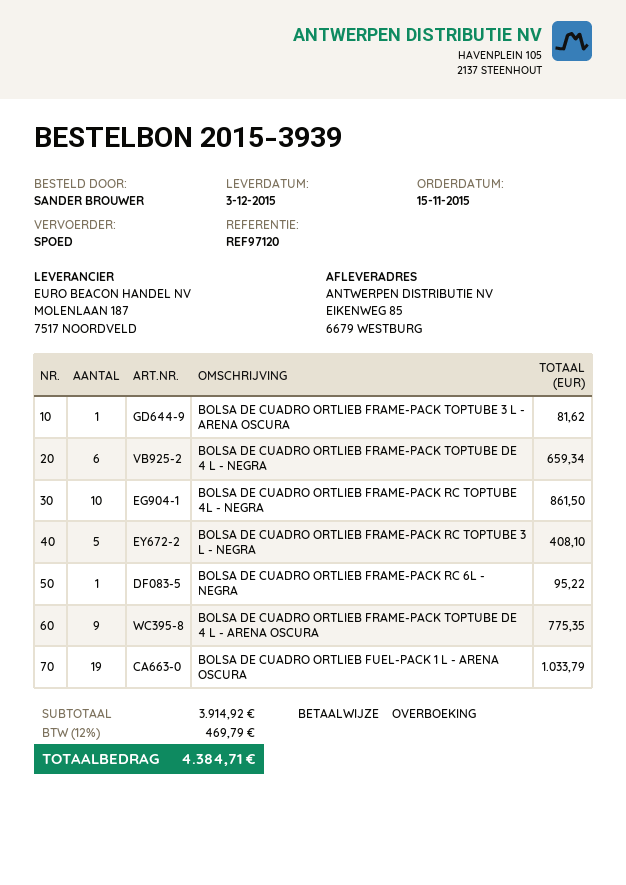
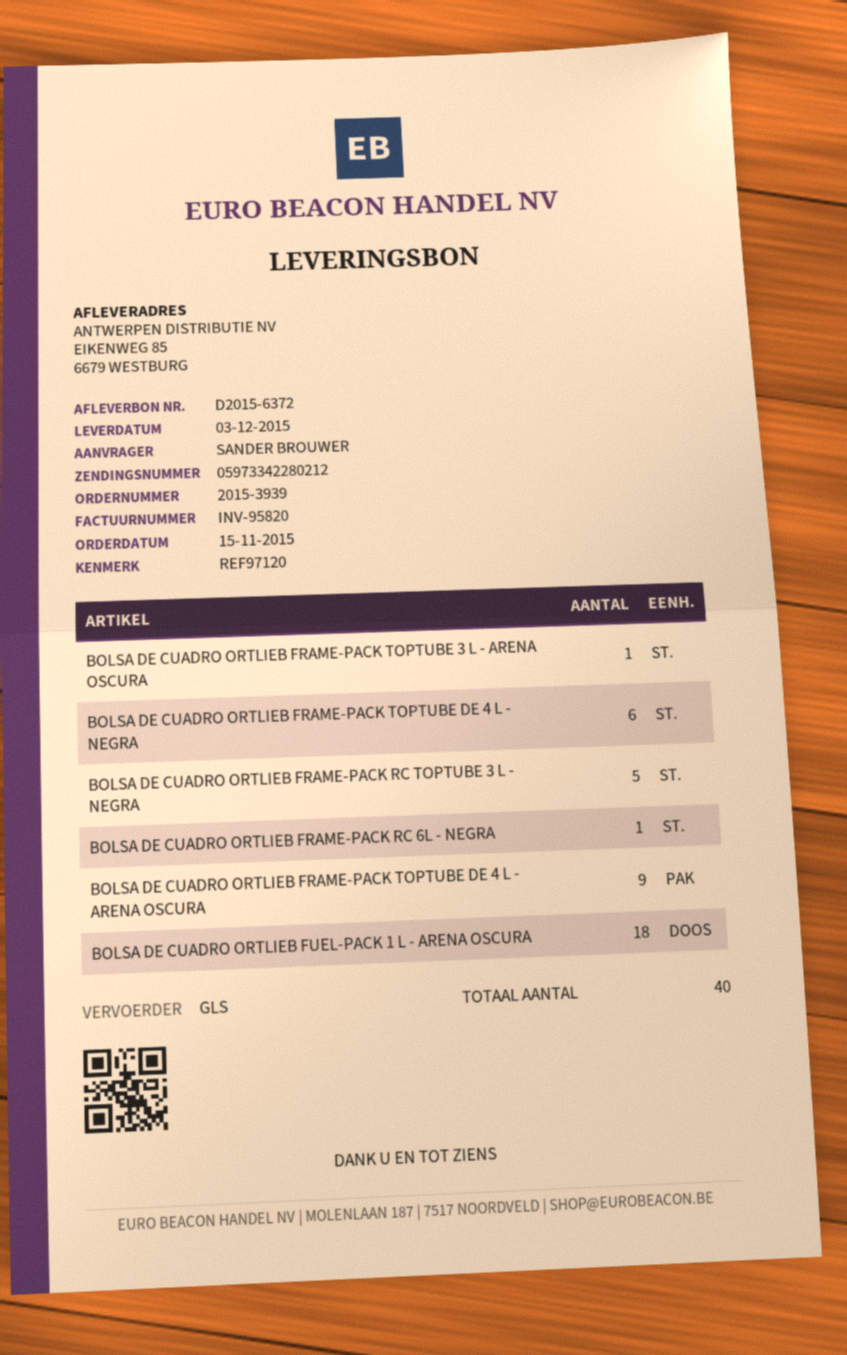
shipping method: express -> GLS
BOLSA DE CUADRO ORTLIEB FRAME-PACK RC TOPTUBE 4L - NEGRA: 10 -> none
BOLSA DE CUADRO ORTLIEB FUEL-PACK 1 L - ARENA OSCURA: 19 -> 18

